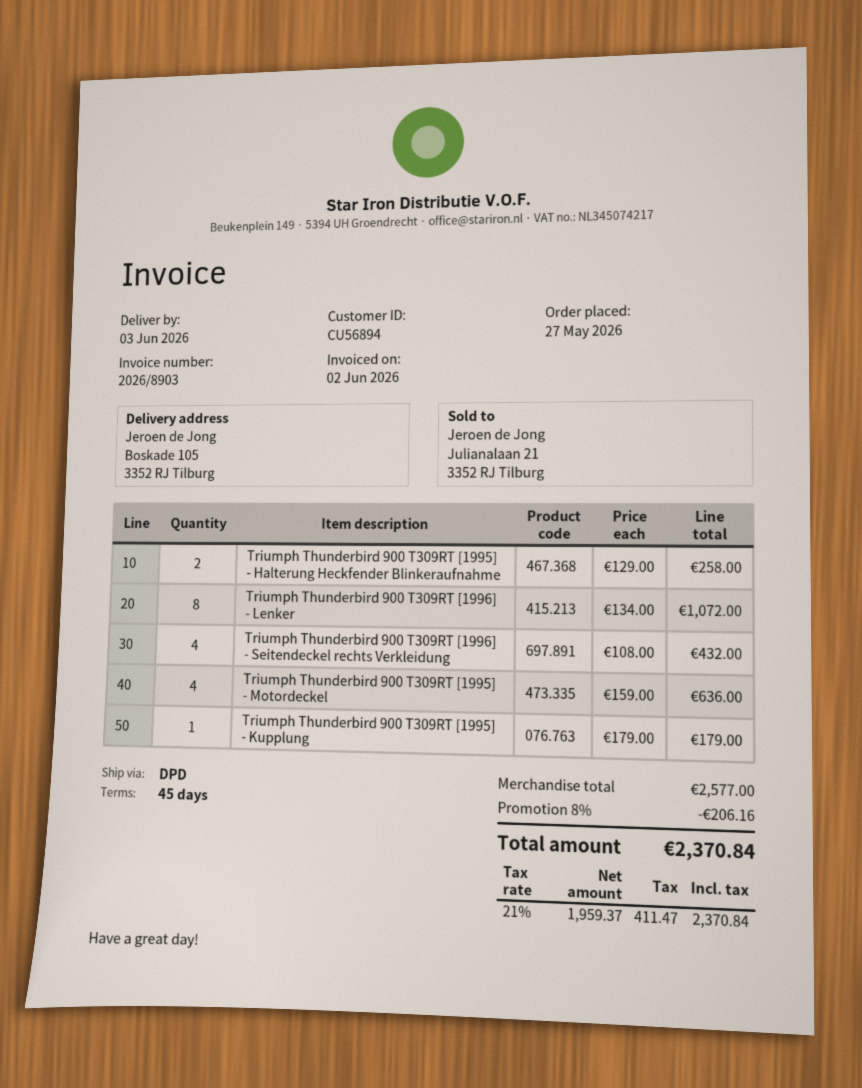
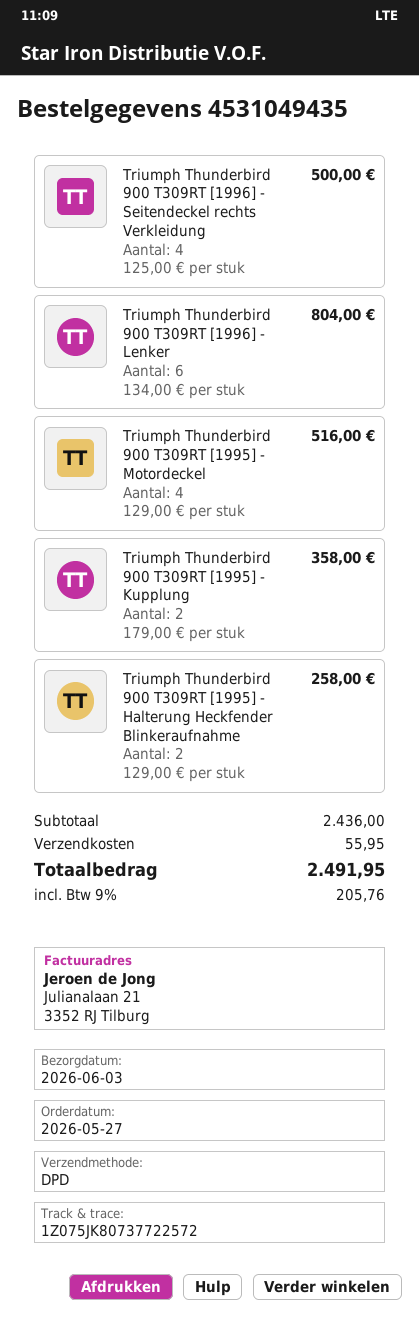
Triumph Thunderbird 900 T309RT [1996] - Lenker: 8 x 134.00 = 1072.00 -> 6 x 134.00 = 804.00
Triumph Thunderbird 900 T309RT [1996] - Seitendeckel rechts Verkleidung: 4 x 108.00 = 432.00 -> 4 x 125.00 = 500.00
Triumph Thunderbird 900 T309RT [1995] - Motordeckel: 4 x 159.00 = 636.00 -> 4 x 129.00 = 516.00
Triumph Thunderbird 900 T309RT [1995] - Kupplung: 1 x 179.00 = 179.00 -> 2 x 179.00 = 358.00
subtotal: 2577.00 -> 2436.00
discount: 8% = 206.16 -> none
shipping: none -> 55.95
tax: 21% = 411.47 -> 9% = 205.76
total: 2370.84 -> 2491.95

